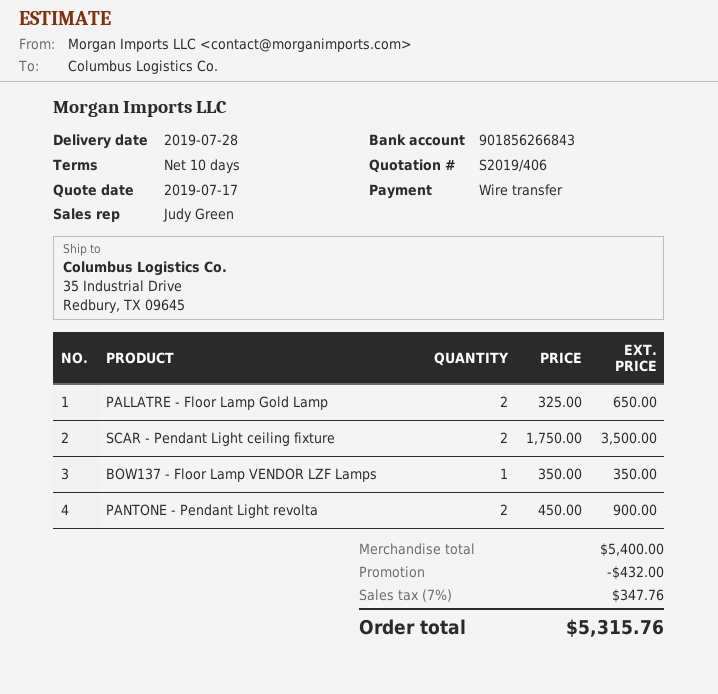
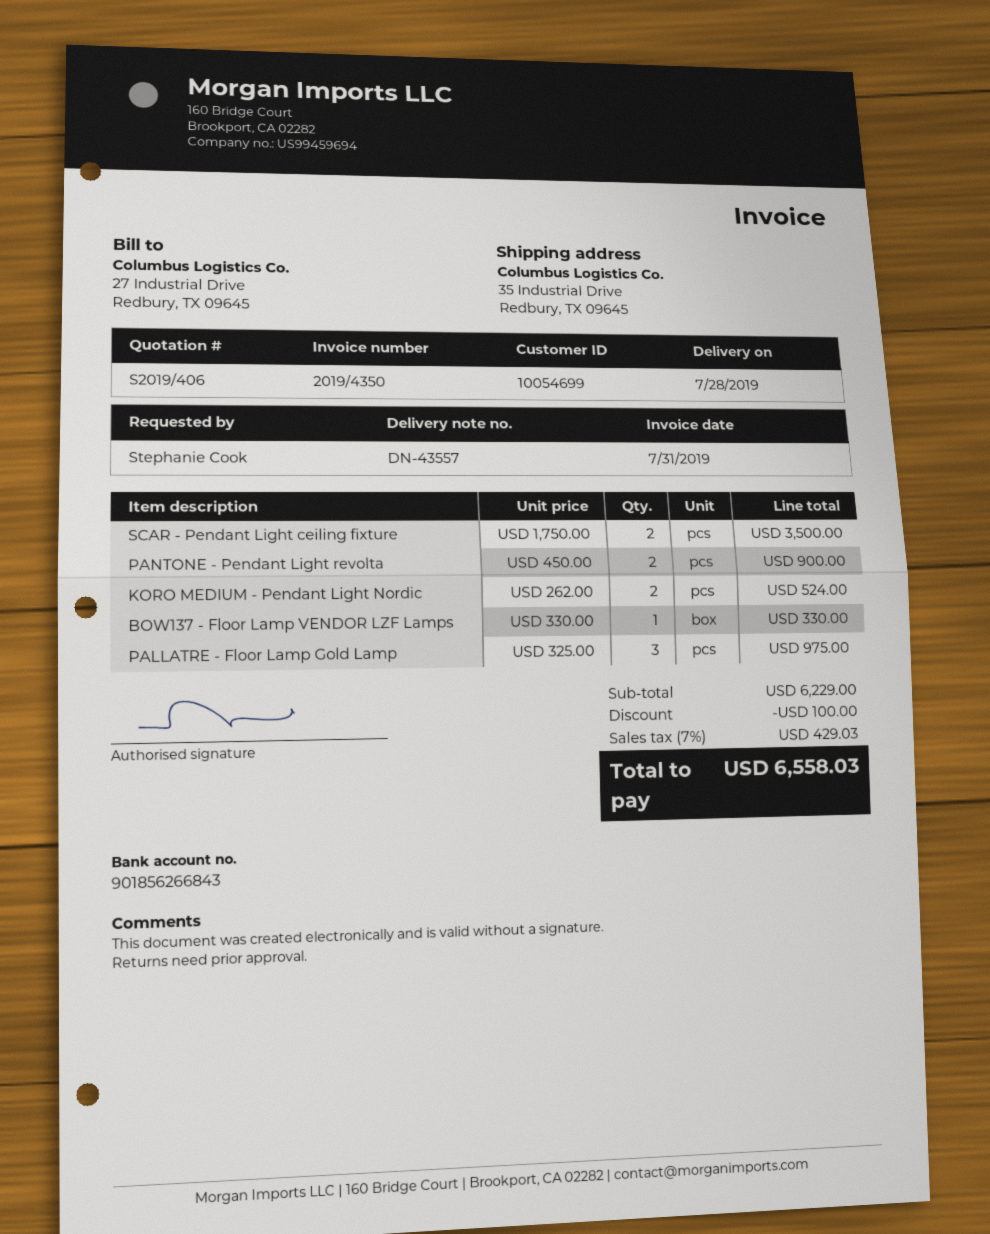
PALLATRE - Floor Lamp Gold Lamp: 2 x 325.00 = 650.00 -> 3 x 325.00 = 975.00
BOW137 - Floor Lamp VENDOR LZF Lamps: 1 x 350.00 = 350.00 -> 1 x 330.00 = 330.00
KORO MEDIUM - Pendant Light Nordic: none -> 2 x 262.00 = 524.00
subtotal: 5400.00 -> 6229.00
discount: 432.00 -> 100.00
tax: 7% = 347.76 -> 7% = 429.03
total: 5315.76 -> 6558.03

